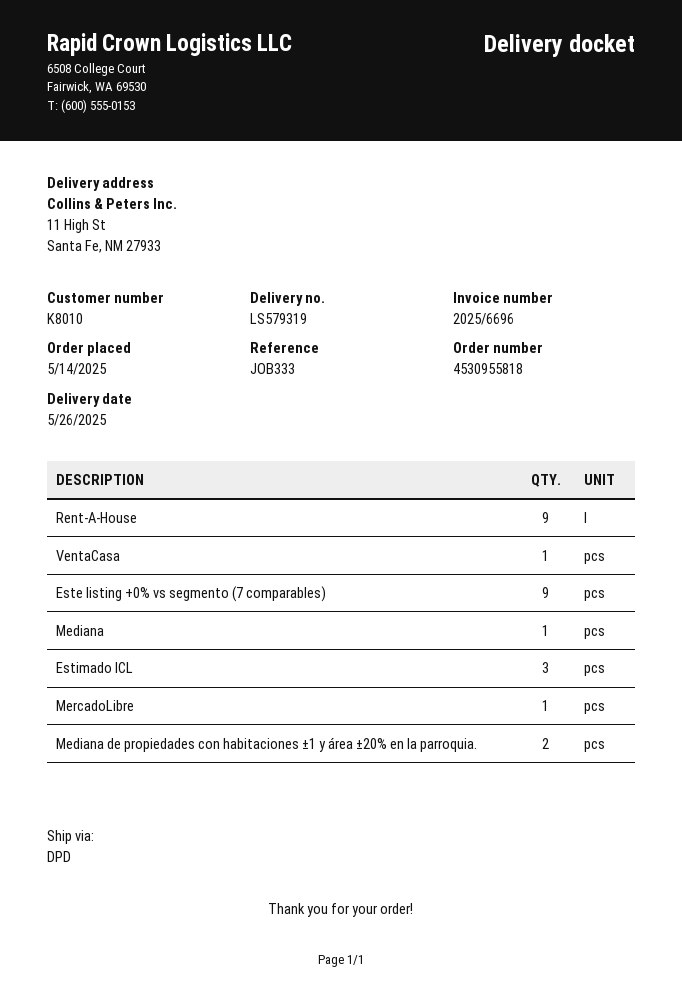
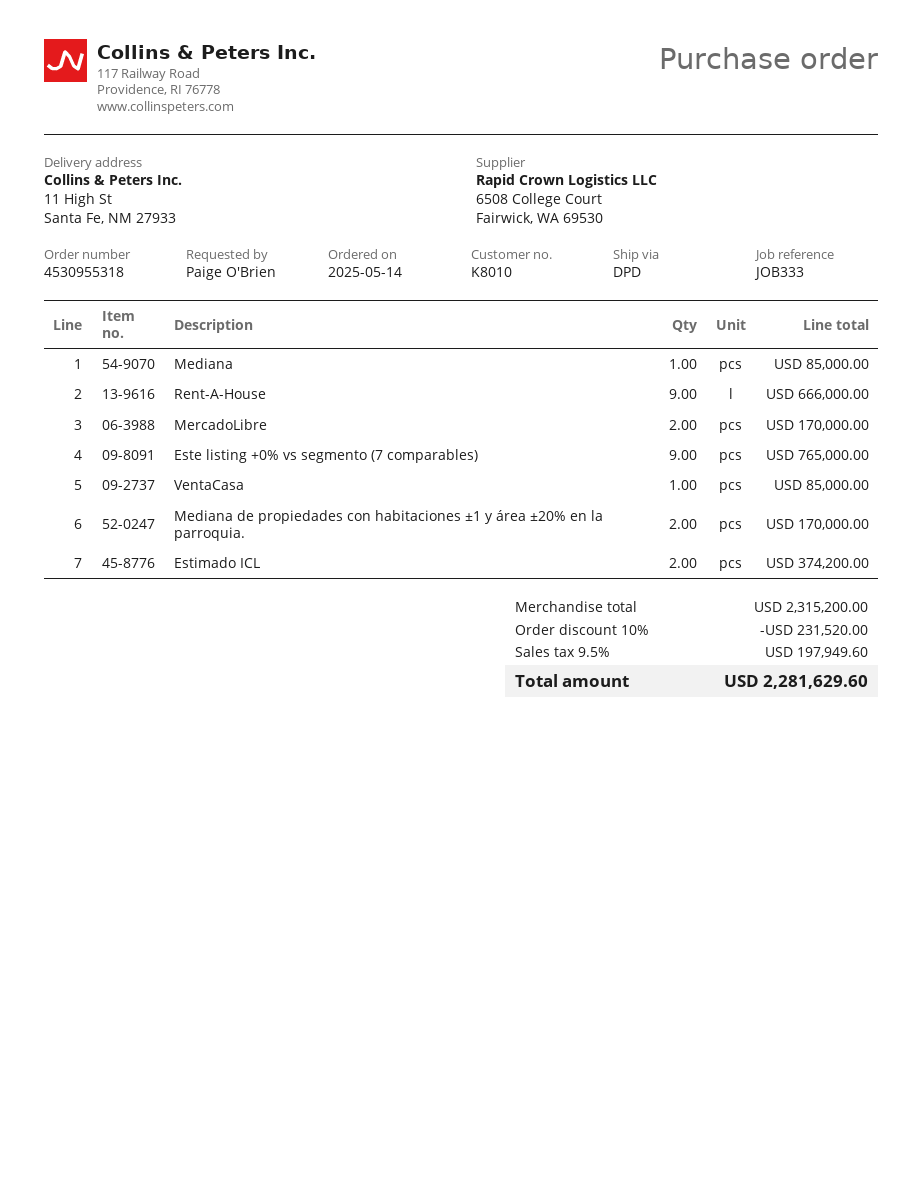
order number: 4530955818 -> 4530955318
Estimado ICL: 3 -> 2
MercadoLibre: 1 -> 2

